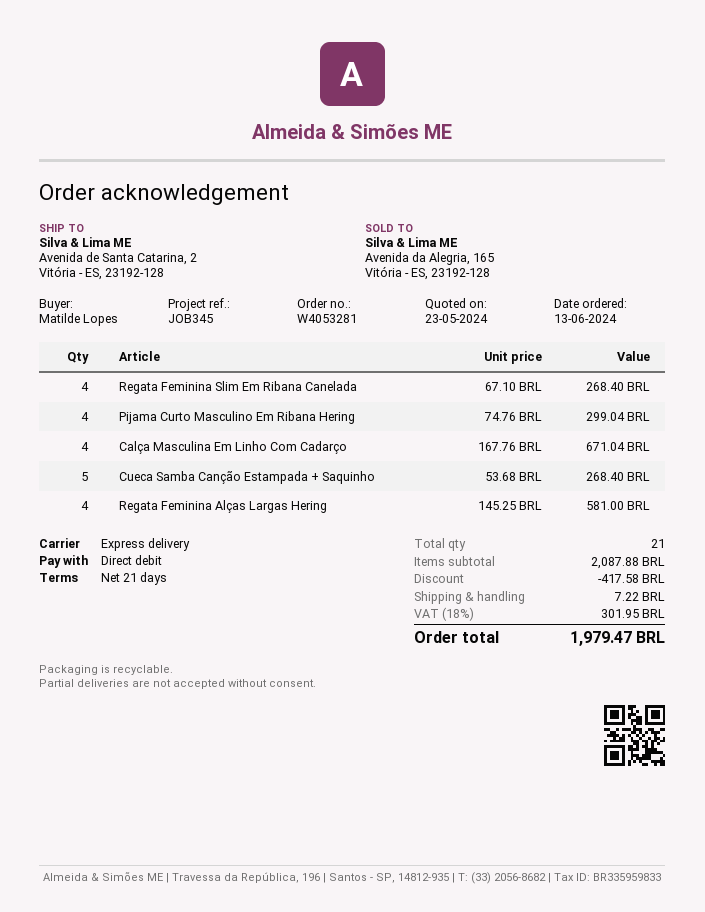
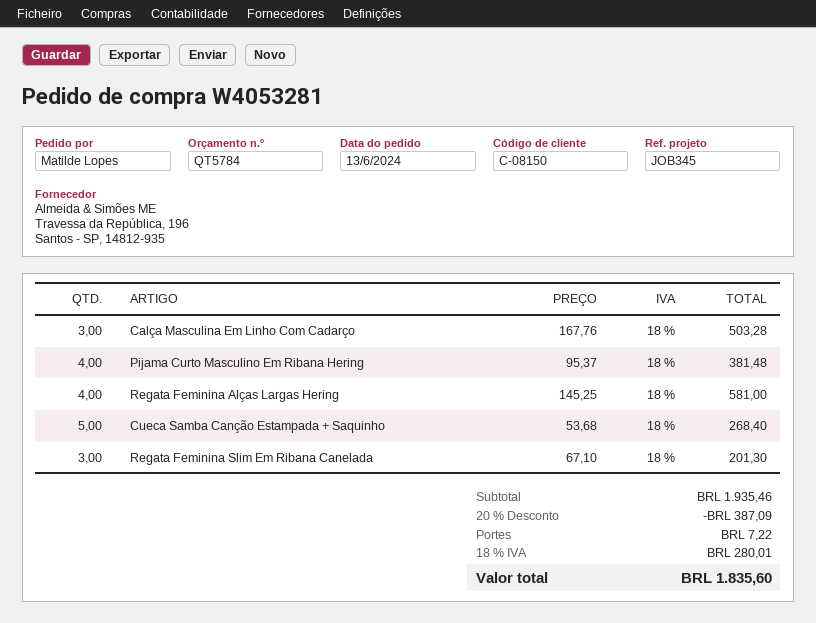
Regata Feminina Slim Em Ribana Canelada: 4 x 67.10 = 268.40 -> 3 x 67.10 = 201.30
Pijama Curto Masculino Em Ribana Hering: 4 x 74.76 = 299.04 -> 4 x 95.37 = 381.48
Calça Masculina Em Linho Com Cadarço: 4 x 167.76 = 671.04 -> 3 x 167.76 = 503.28
subtotal: 2087.88 -> 1935.46
discount: 417.58 -> 387.09
tax: 18% = 301.95 -> 18% = 280.01
total: 1979.47 -> 1835.60

